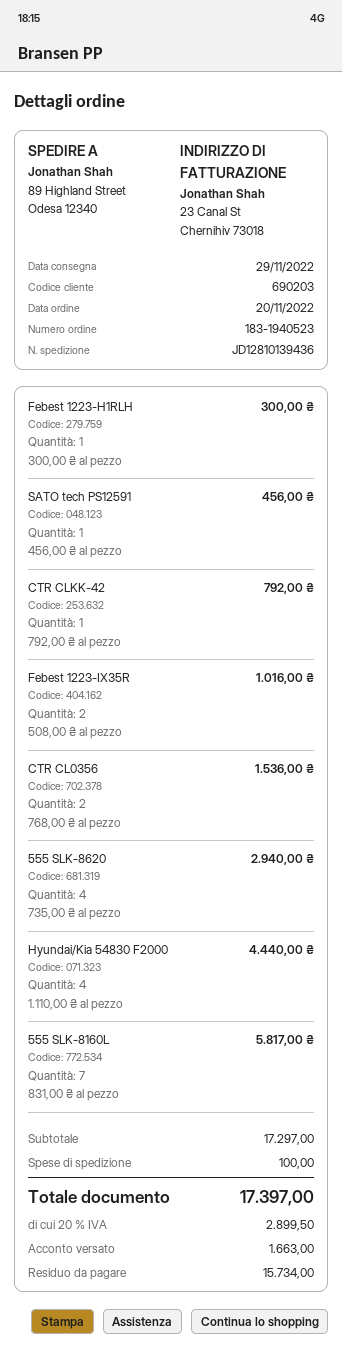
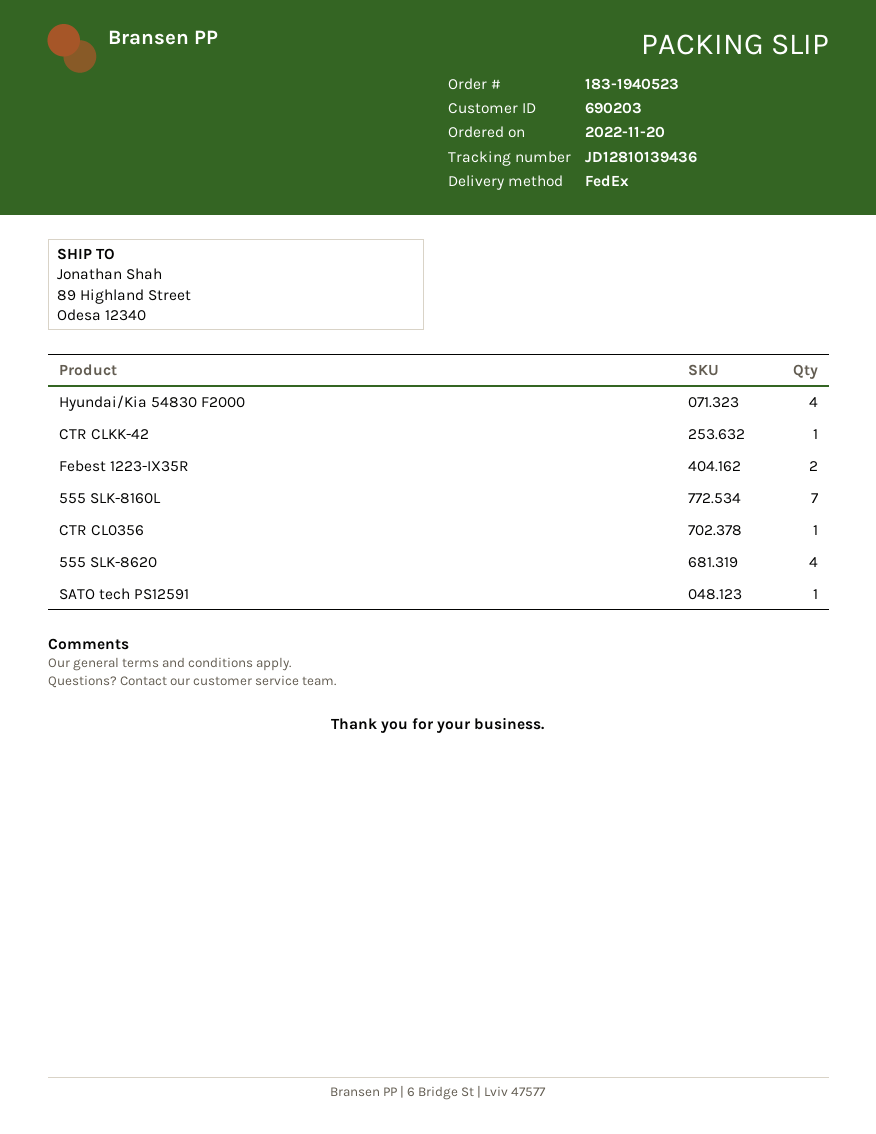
Febest 1223-H1RLH: 1 -> none
CTR CL0356: 2 -> 1

